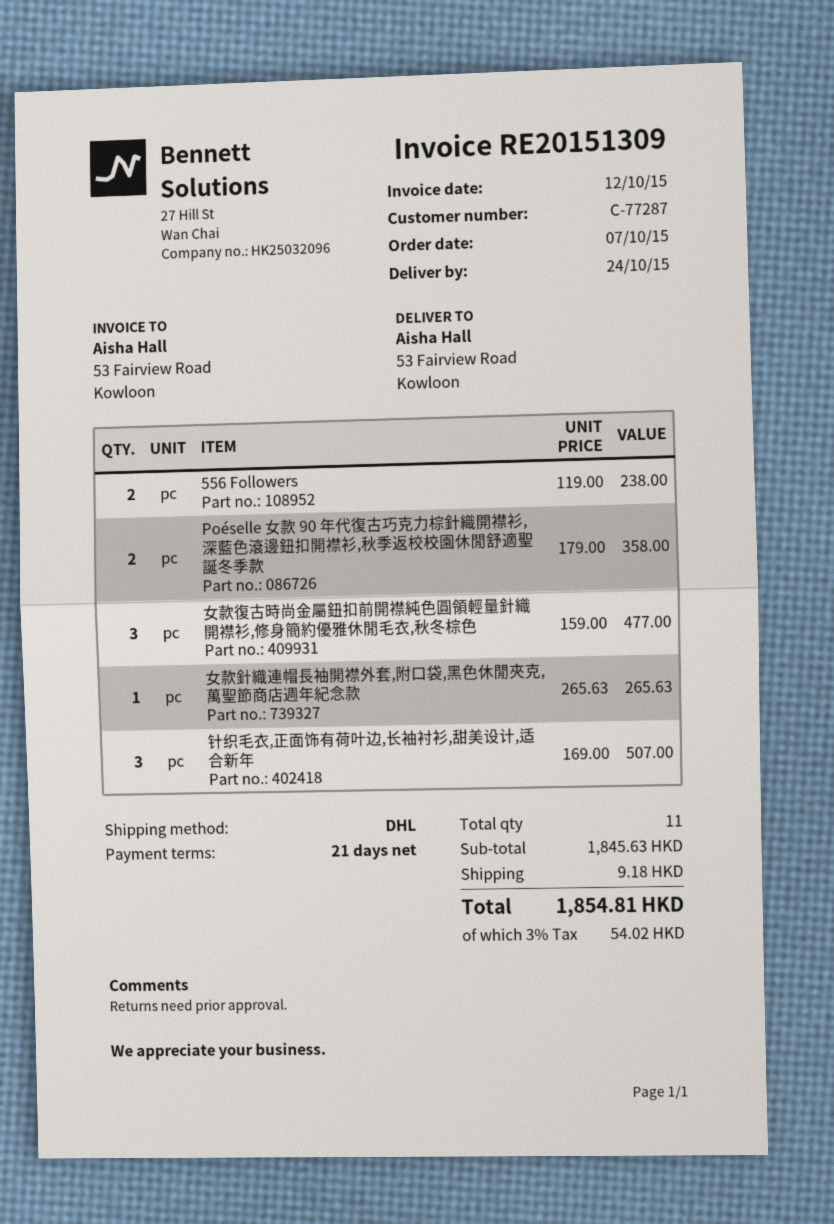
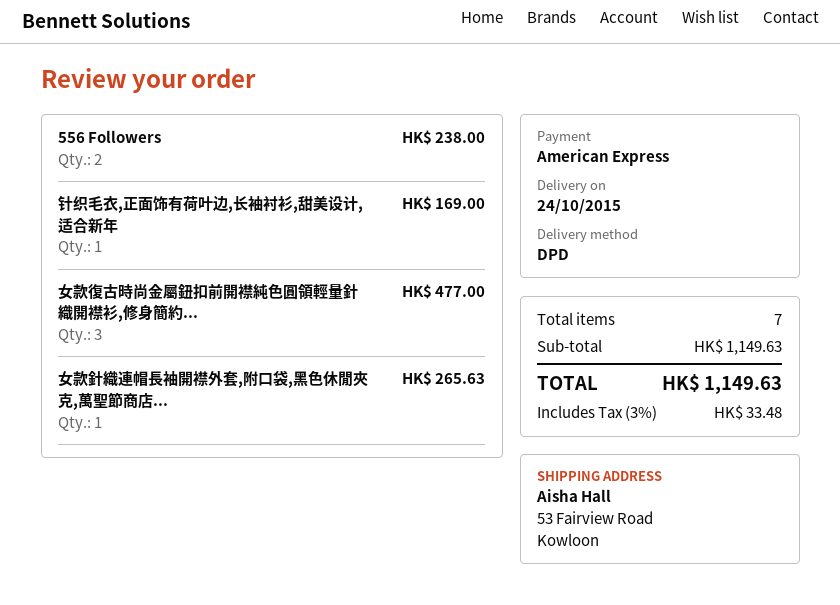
shipping method: DHL -> DPD
Poéselle 女款 90 年代復古巧克力棕針織開襟衫,深藍色滾邊鈕扣開襟衫,秋季返校校園休閒舒適聖誕冬季款: 2 for 358.00 -> none
针织毛衣,正面饰有荷叶边,长袖衬衫,甜美设计,适合新年: 3 for 507.00 -> 1 for 169.00
total quantity: 11 -> 7
subtotal: 1845.63 -> 1149.63
shipping: 9.18 -> none
tax: 3% = 54.02 -> 3% = 33.48
total: 1854.81 -> 1149.63

